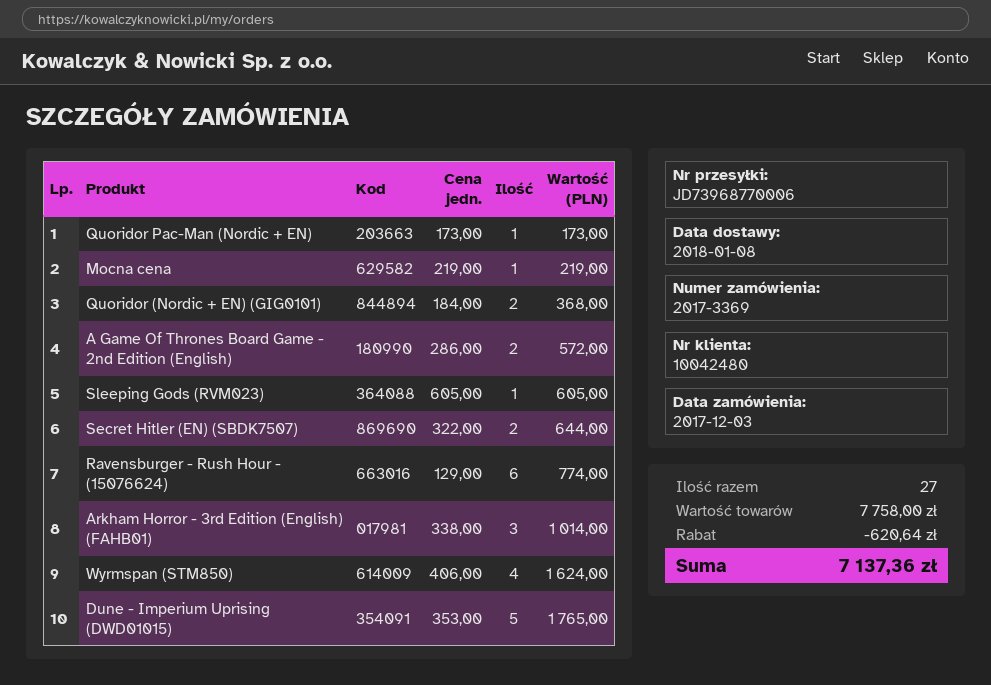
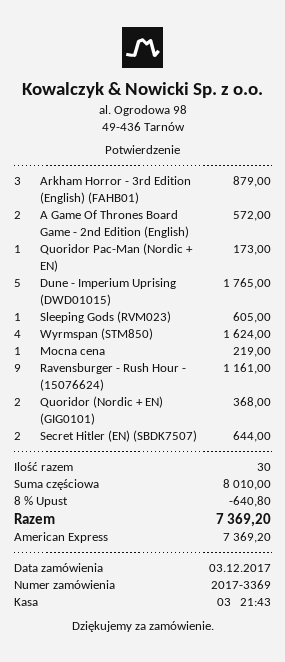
Ravensburger - Rush Hour - (15076624): 6 for 774.00 -> 9 for 1161.00
Arkham Horror - 3rd Edition (English) (FAHB01): 3 for 1014.00 -> 3 for 879.00
total quantity: 27 -> 30
subtotal: 7758.00 -> 8010.00
discount: 620.64 -> 640.80
total: 7137.36 -> 7369.20

